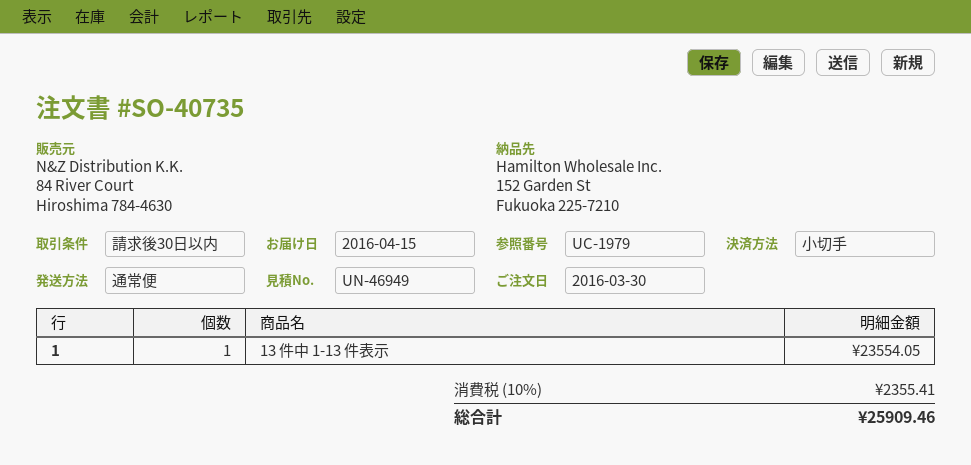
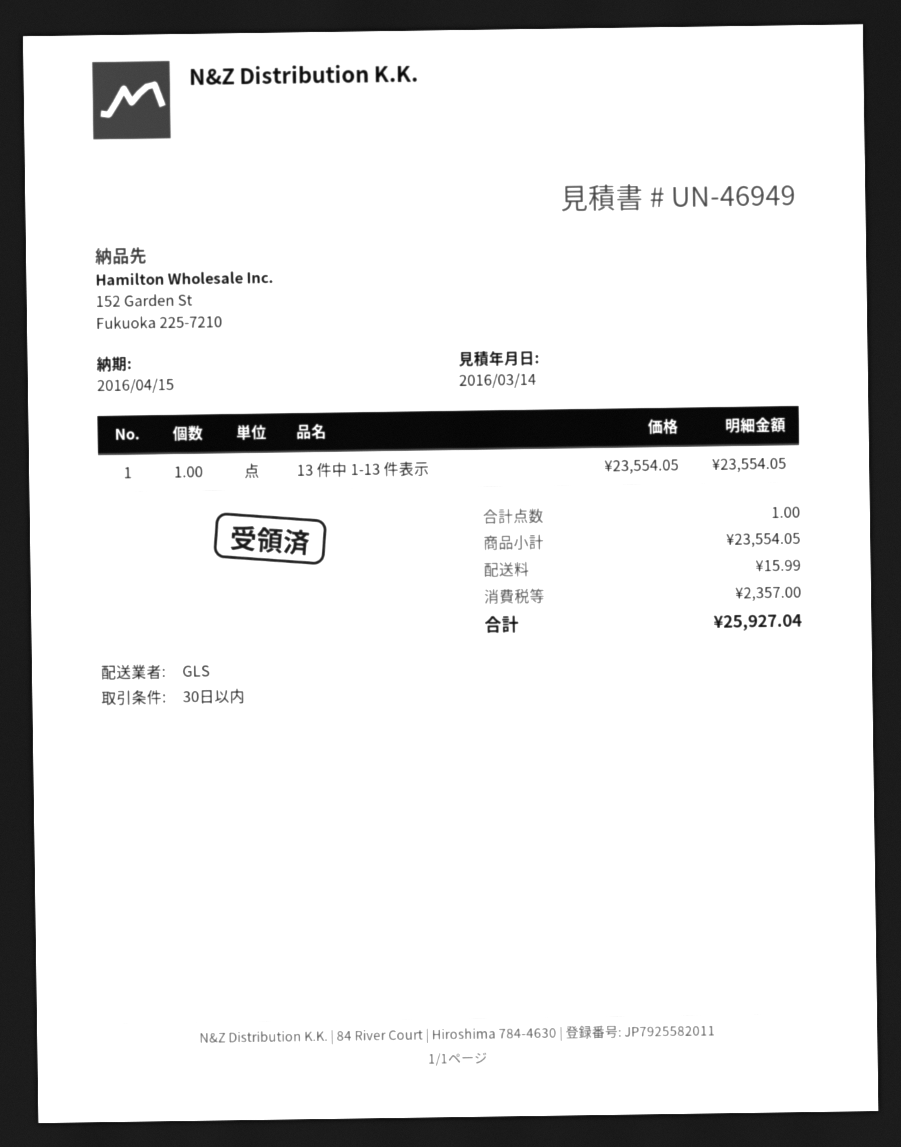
shipping method: standard -> GLS
shipping: none -> 15.99
tax: 2355.41 -> 2357.00
total: 25909.46 -> 25927.04

